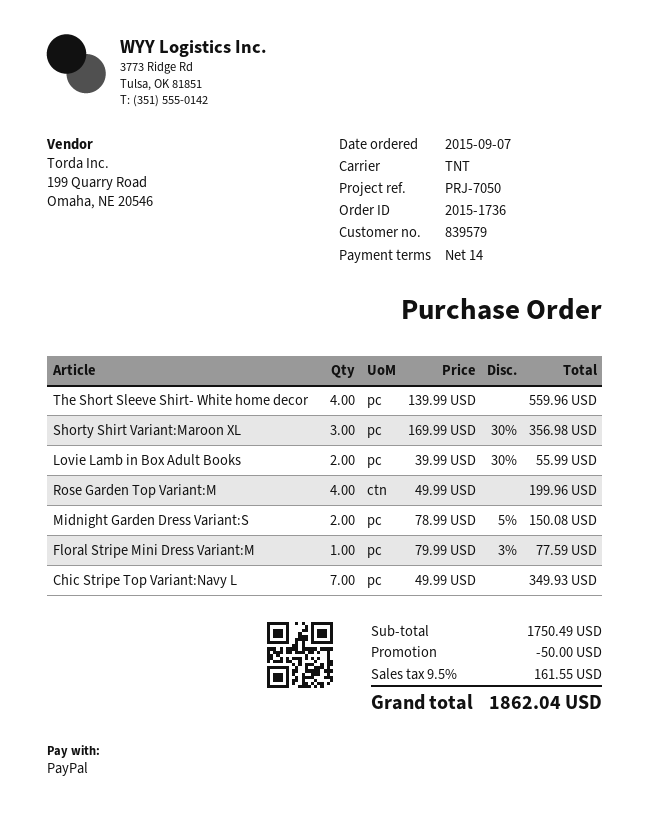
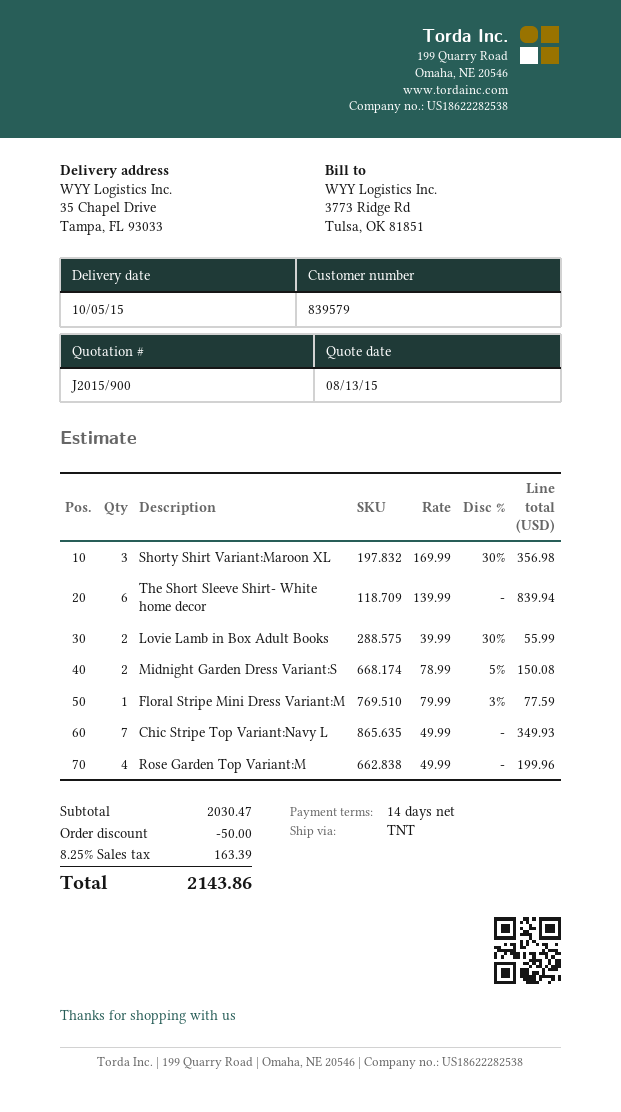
The Short Sleeve Shirt- White home decor: 4 x 139.99 = 559.96 -> 6 x 139.99 = 839.94
subtotal: 1750.49 -> 2030.47
tax: 9.5% = 161.55 -> 8.25% = 163.39
total: 1862.04 -> 2143.86

